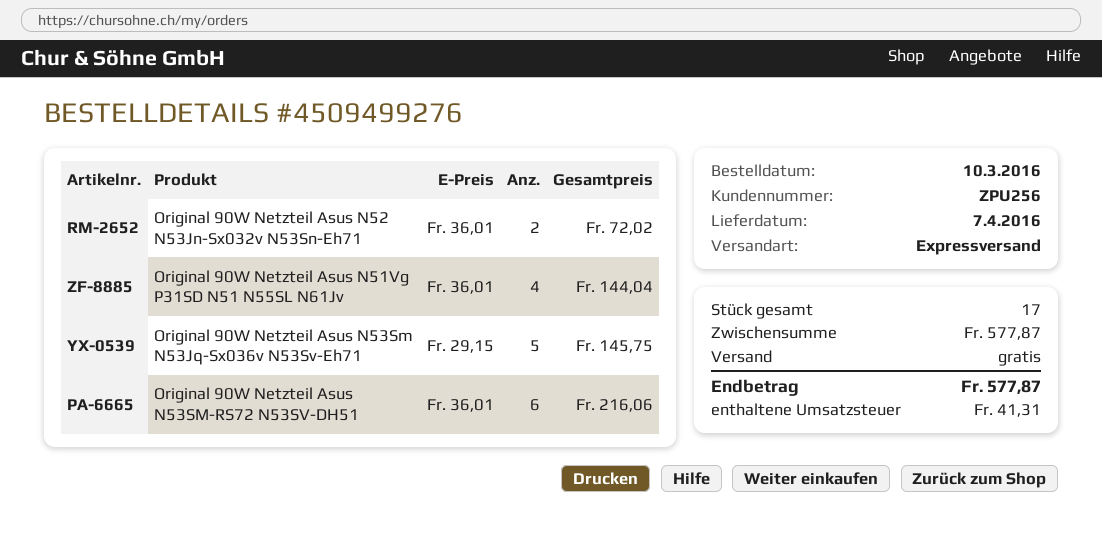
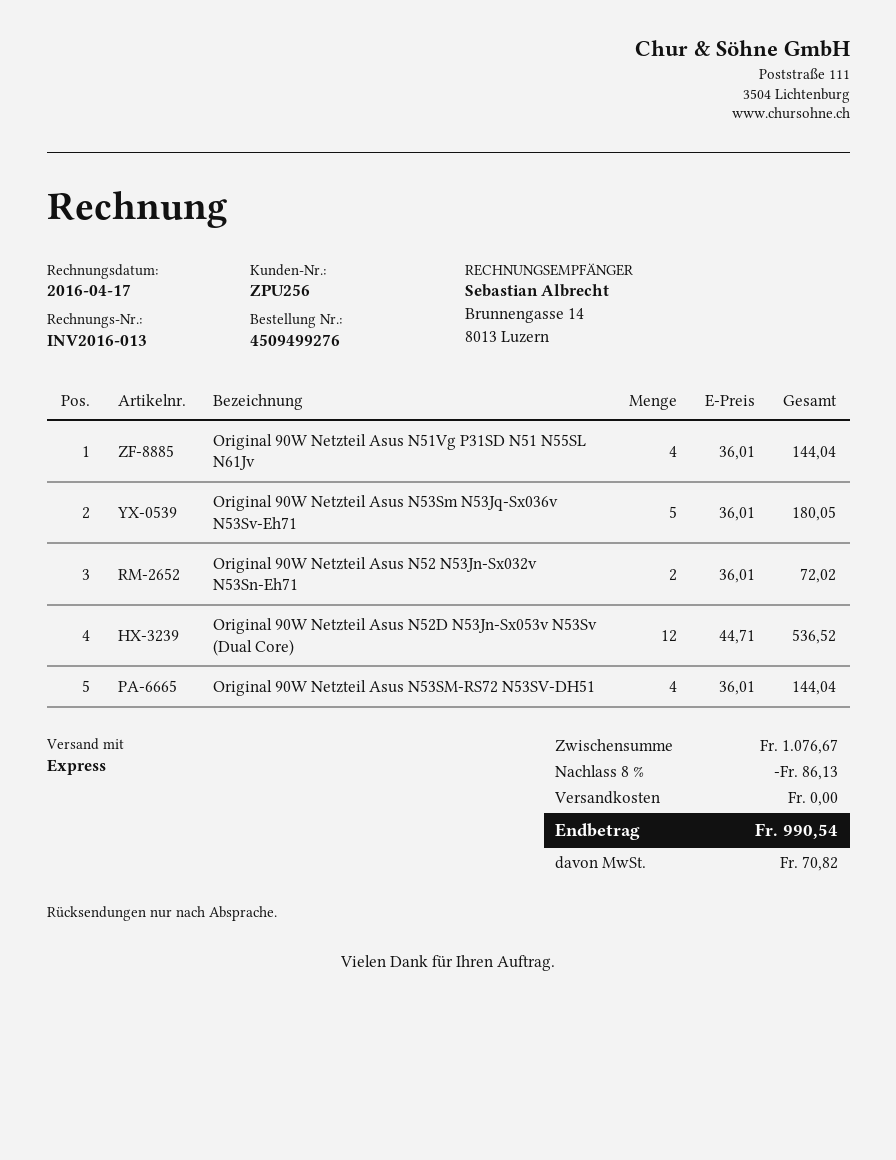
Original 90W Netzteil Asus N53Sm N53Jq-Sx036v N53Sv-Eh71: 5 x 29.15 = 145.75 -> 5 x 36.01 = 180.05
Original 90W Netzteil Asus N53SM-RS72 N53SV-DH51: 6 x 36.01 = 216.06 -> 4 x 36.01 = 144.04
Original 90W Netzteil Asus N52D N53Jn-Sx053v N53Sv (Dual Core): none -> 12 x 44.71 = 536.52
subtotal: 577.87 -> 1076.67
discount: none -> 8% = 86.13
tax: 41.31 -> 70.82
total: 577.87 -> 990.54

